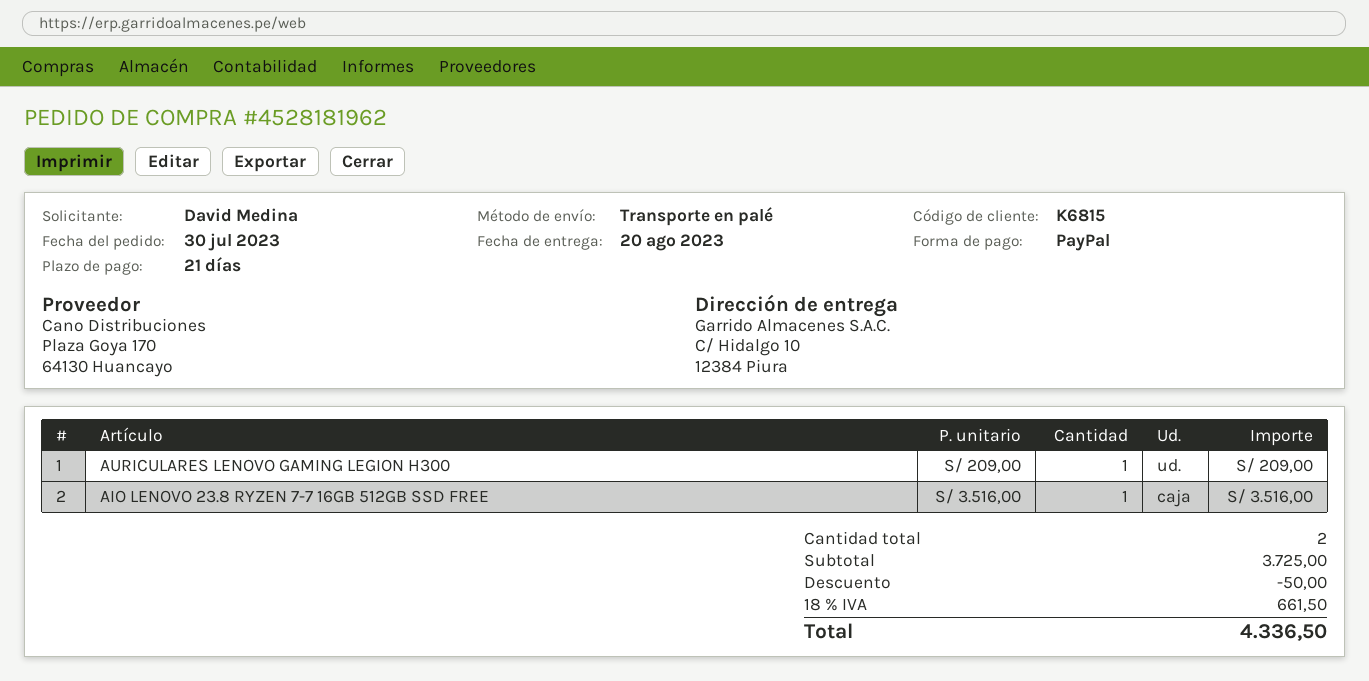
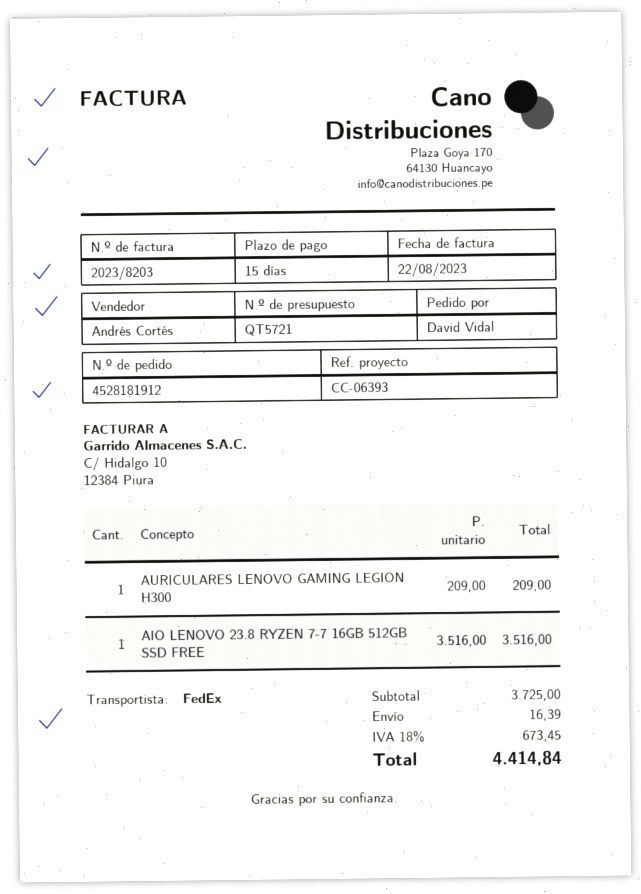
order number: 4528181962 -> 4528181912
payment terms: 21 days -> 15 days
ordered by: David Medina -> David Vidal
shipping method: pallet freight -> FedEx
discount: 50.00 -> none
shipping: none -> 16.39
tax: 18% = 661.50 -> 18% = 673.45
total: 4336.50 -> 4414.84

